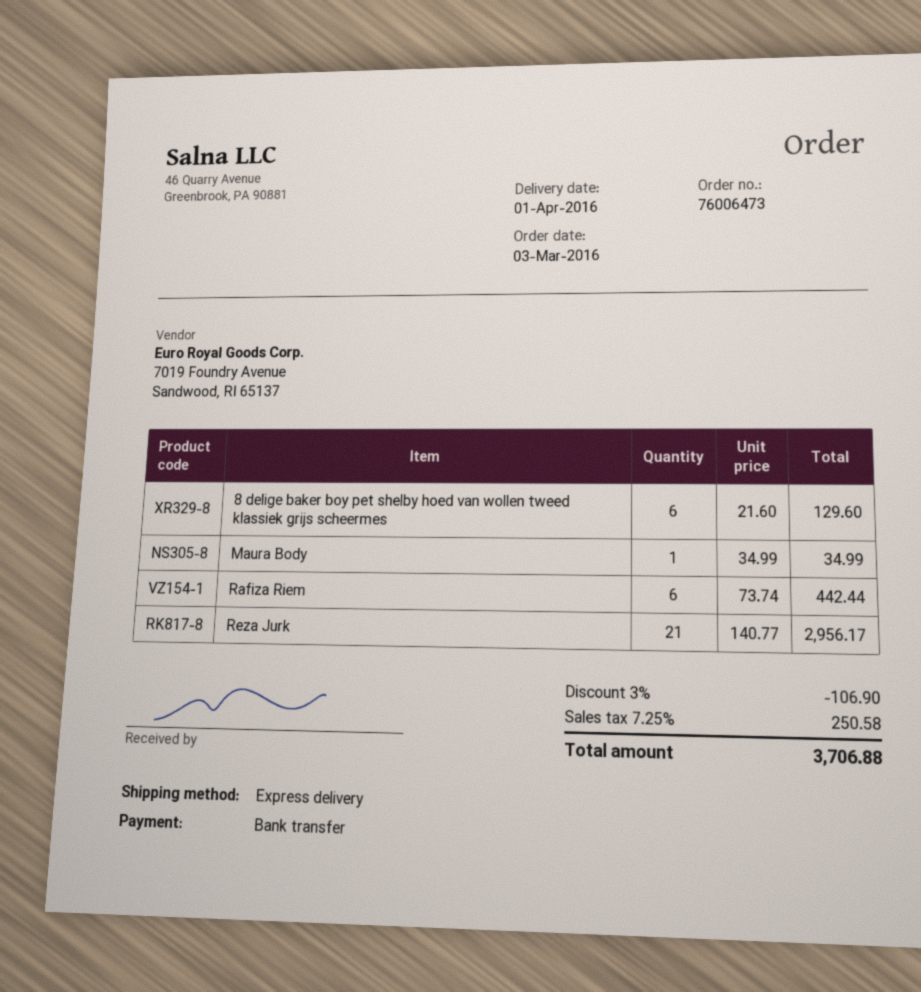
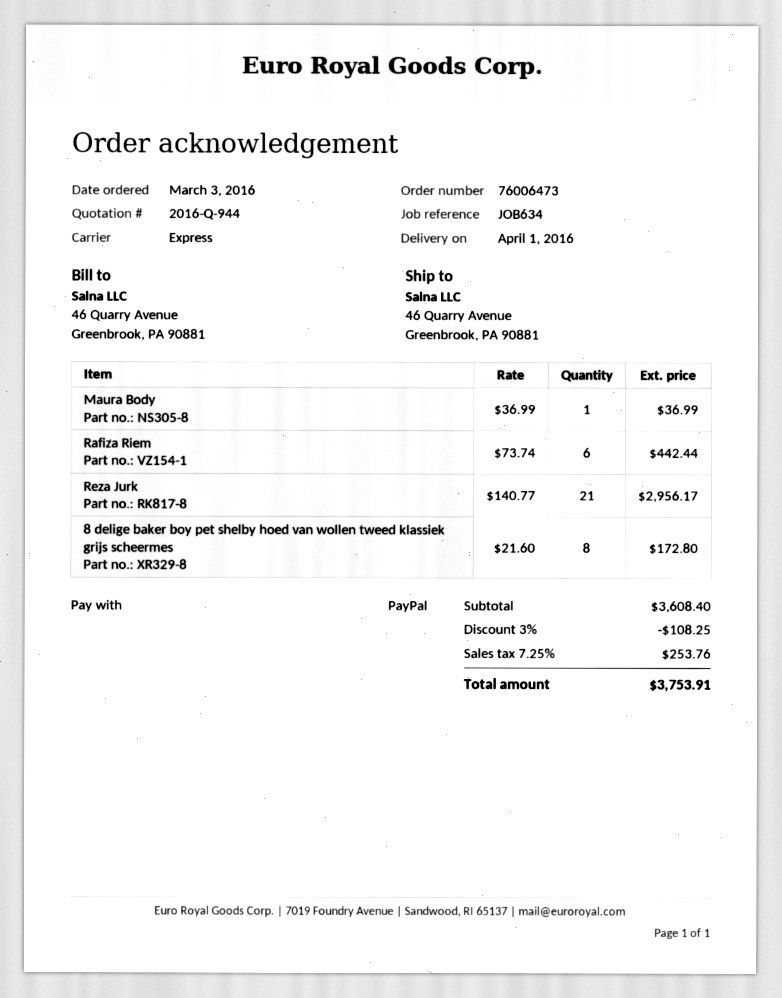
payment method: bank transfer -> PayPal
8 delige baker boy pet shelby hoed van wollen tweed klassiek grijs scheermes: 6 x 21.60 = 129.60 -> 8 x 21.60 = 172.80
Maura Body: 1 x 34.99 = 34.99 -> 1 x 36.99 = 36.99
discount: 3% = 106.90 -> 3% = 108.25
tax: 7.25% = 250.58 -> 7.25% = 253.76
total: 3706.88 -> 3753.91

